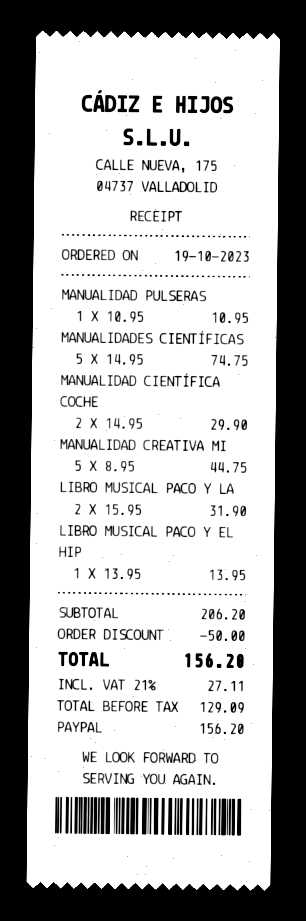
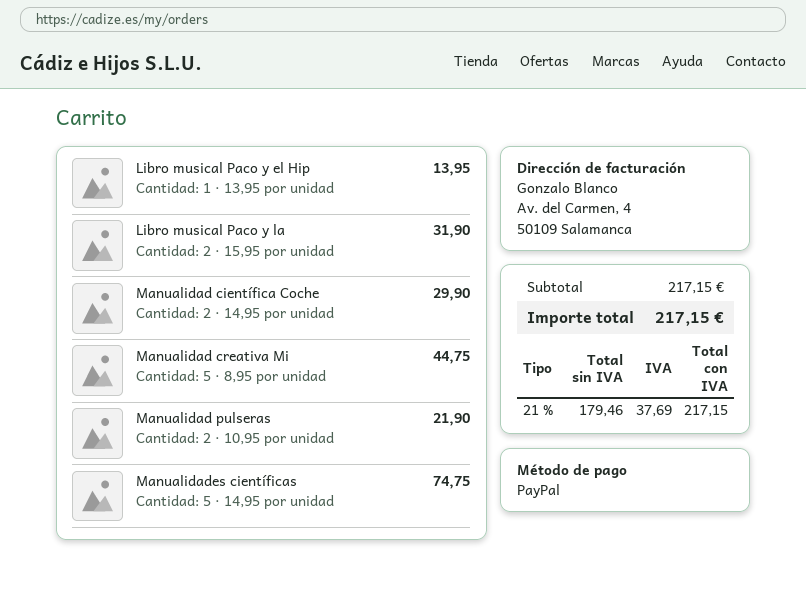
MANUALIDAD PULSERAS: 1 x 10.95 = 10.95 -> 2 x 10.95 = 21.90
subtotal: 206.20 -> 217.15
discount: 50.00 -> none
net: 129.09 -> 179.46
tax: 21% = 27.11 -> 21% = 37.69
total: 156.20 -> 217.15

